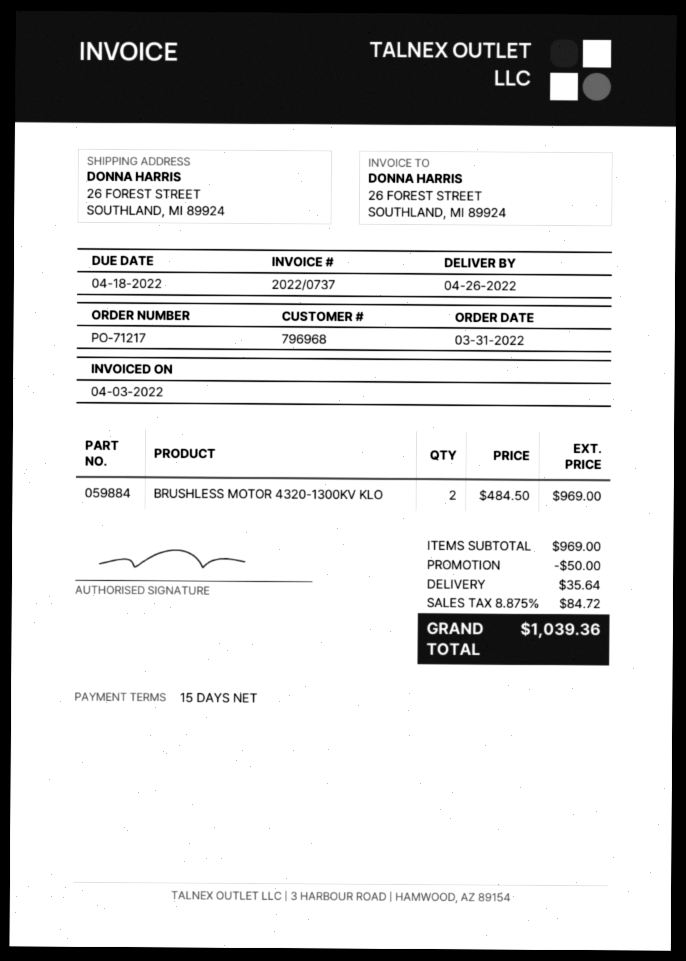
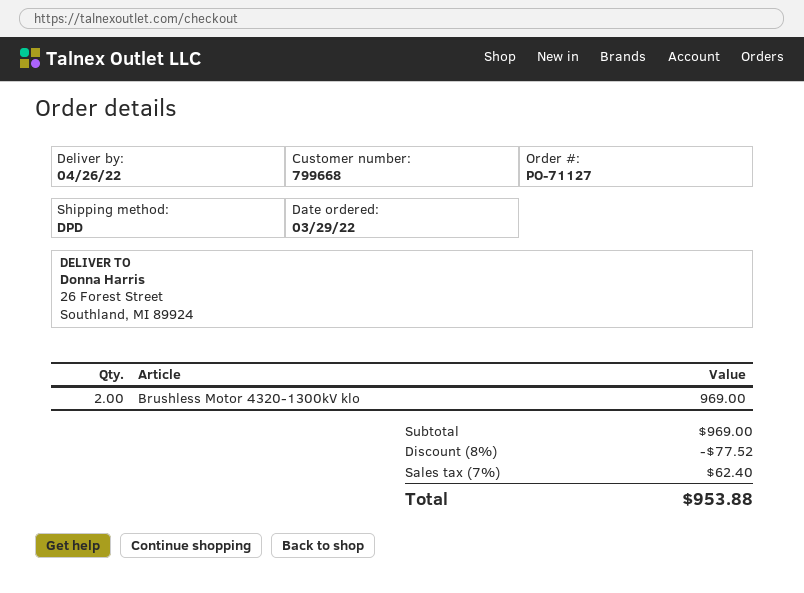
order number: PO-71217 -> PO-71127
order date: 2022-03-31 -> 2022-03-29
customer number: 796968 -> 799668
discount: 50.00 -> 77.52
shipping: 35.64 -> none
tax: 8.875% = 84.72 -> 7% = 62.40
total: 1039.36 -> 953.88

